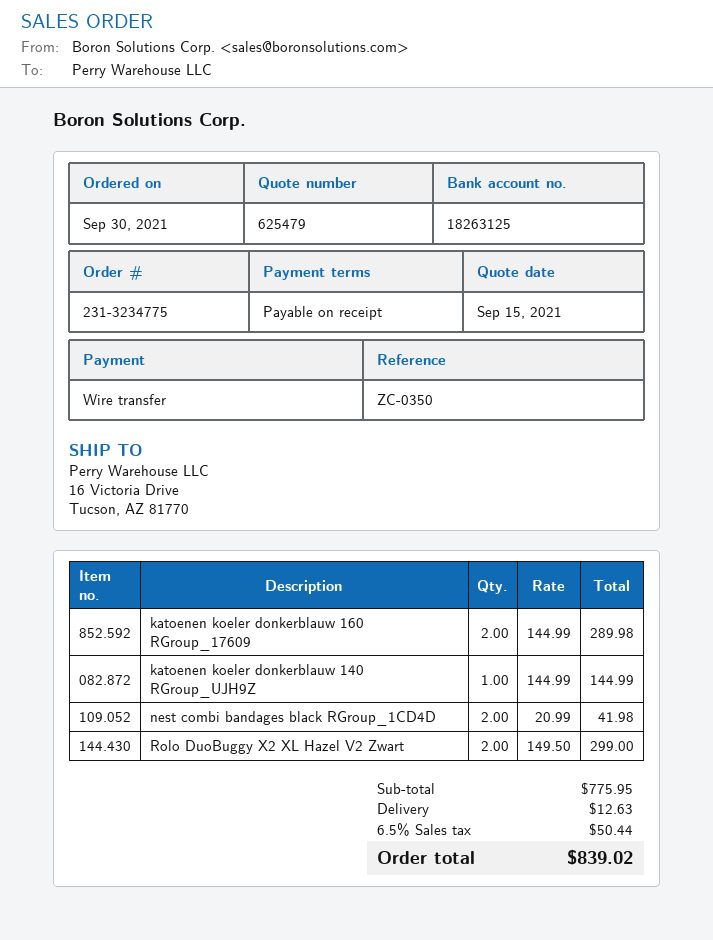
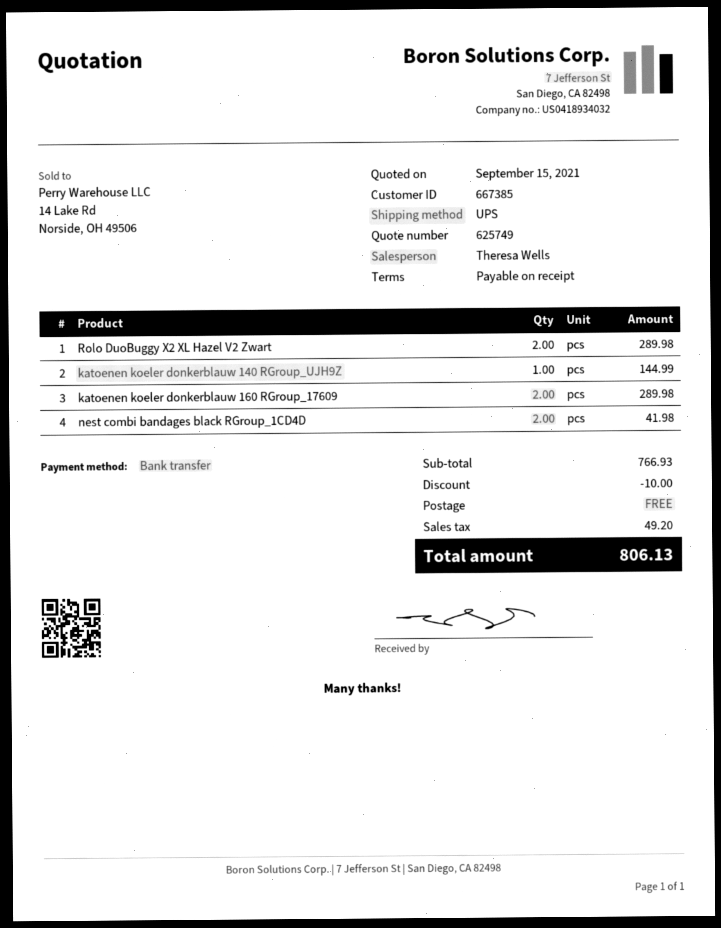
quote number: 625479 -> 625749
Rolo DuoBuggy X2 XL Hazel V2 Zwart: 2 for 299.00 -> 2 for 289.98
subtotal: 775.95 -> 766.93
discount: none -> 10.00
shipping: 12.63 -> 0.00
tax: 50.44 -> 49.20
total: 839.02 -> 806.13

